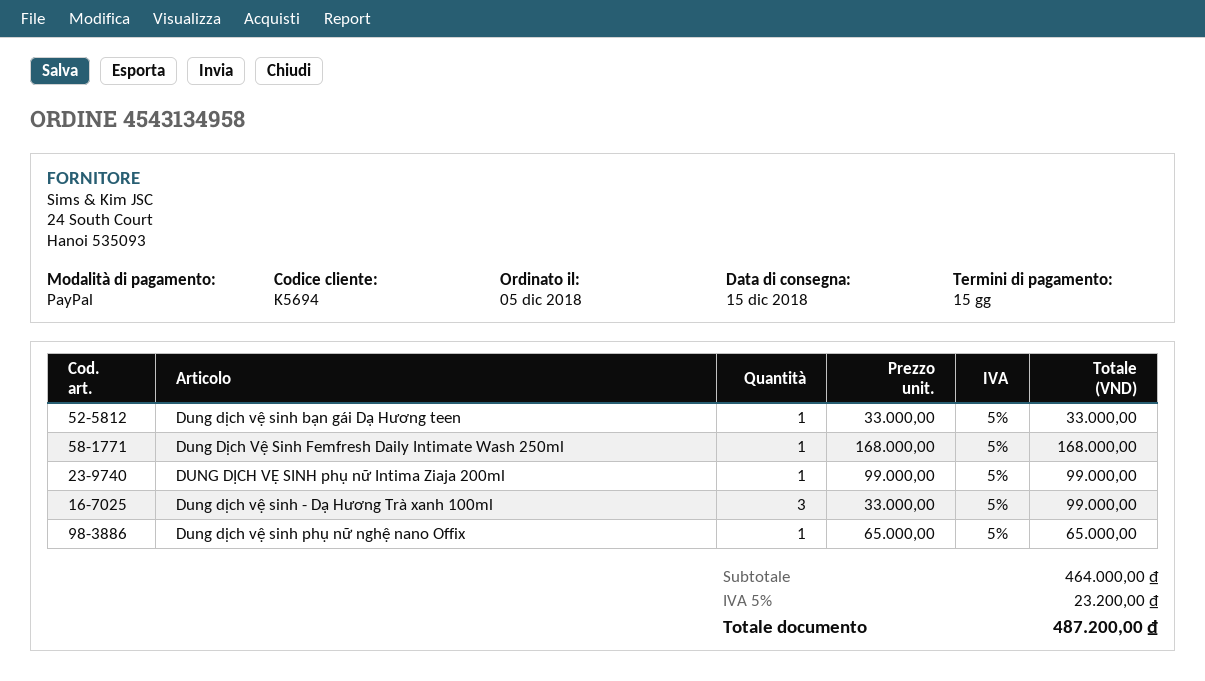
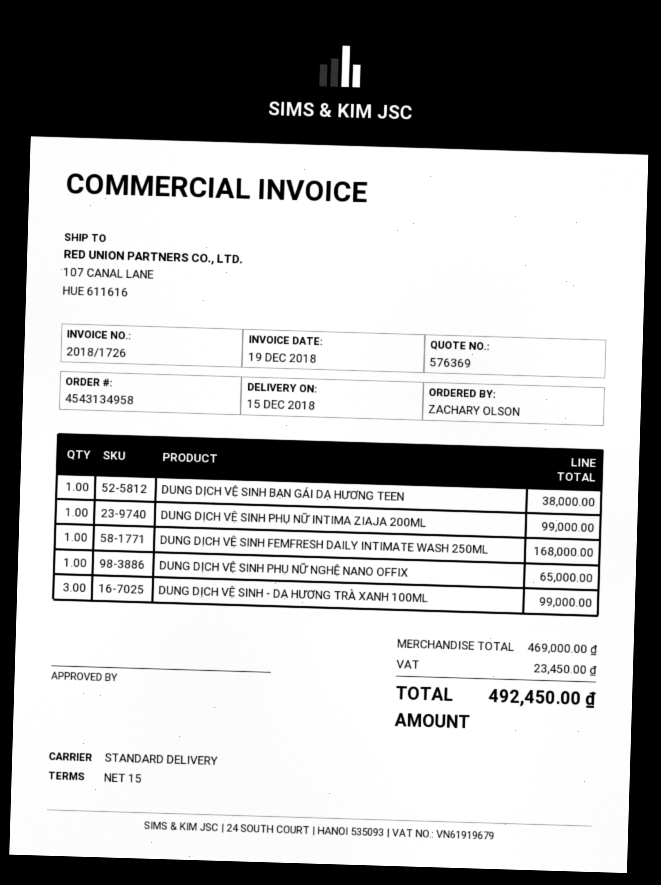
Dung dịch vệ sinh bạn gái Dạ Hương teen: 1 for 33000.00 -> 1 for 38000.00
subtotal: 464000.00 -> 469000.00
tax: 23200.00 -> 23450.00
total: 487200.00 -> 492450.00

